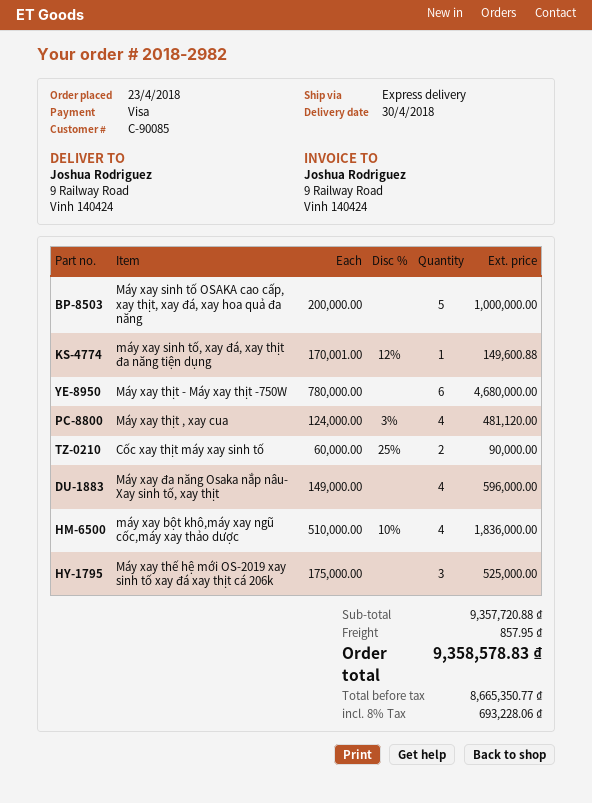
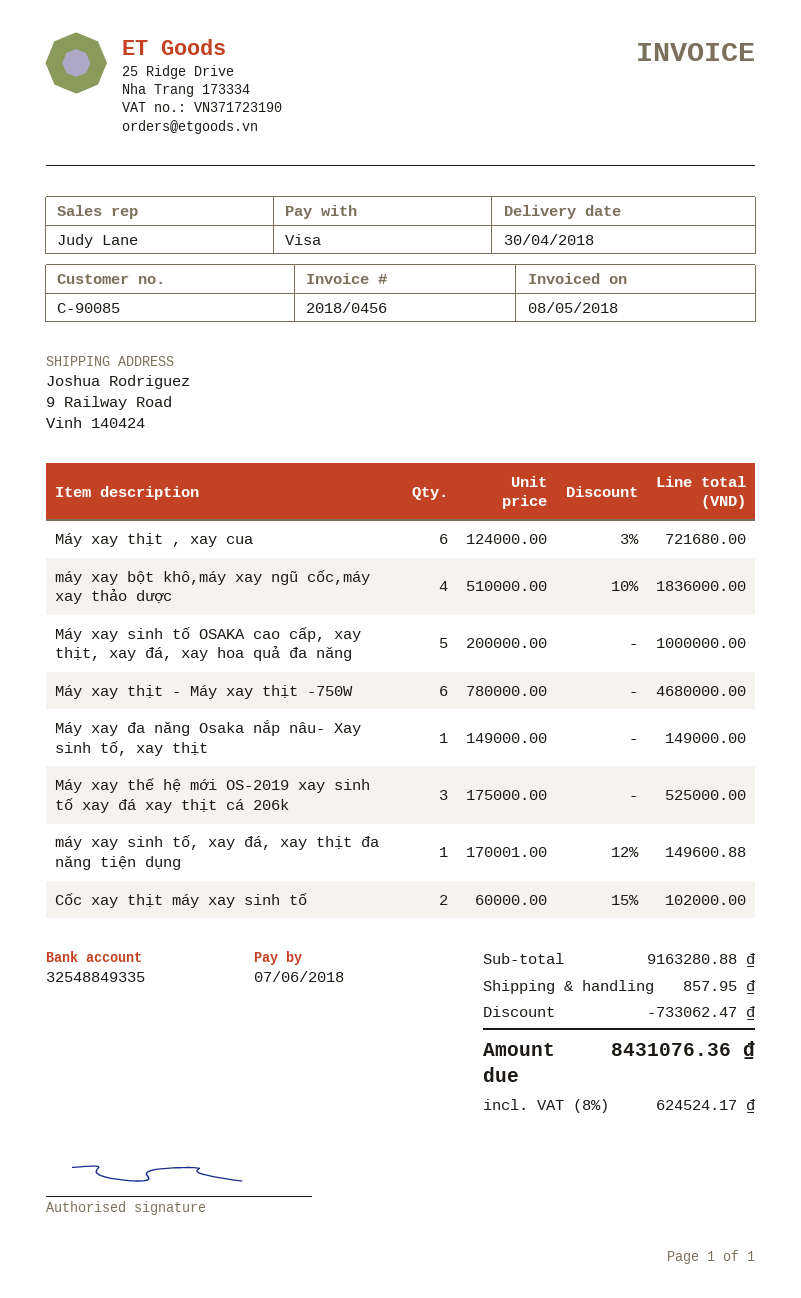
Máy xay thịt , xay cua: 4 x 124000.00 - 3% = 481120.00 -> 6 x 124000.00 - 3% = 721680.00
Cốc xay thịt máy xay sinh tố: 2 x 60000.00 - 25% = 90000.00 -> 2 x 60000.00 - 15% = 102000.00
Máy xay đa năng Osaka nắp nâu- Xay sinh tố, xay thịt: 4 x 149000.00 = 596000.00 -> 1 x 149000.00 = 149000.00
subtotal: 9357720.88 -> 9163280.88
discount: none -> 733062.47
tax: 8% = 693228.06 -> 8% = 624524.17
total: 9358578.83 -> 8431076.36

